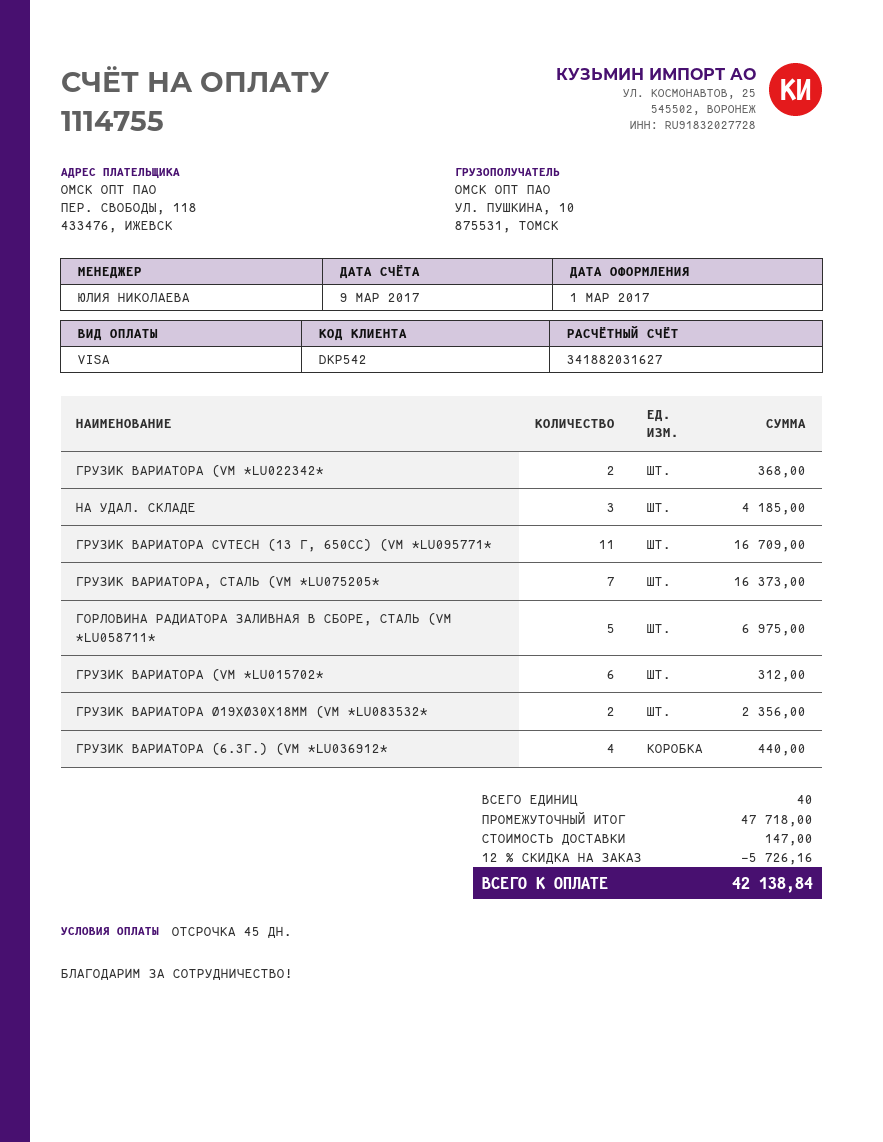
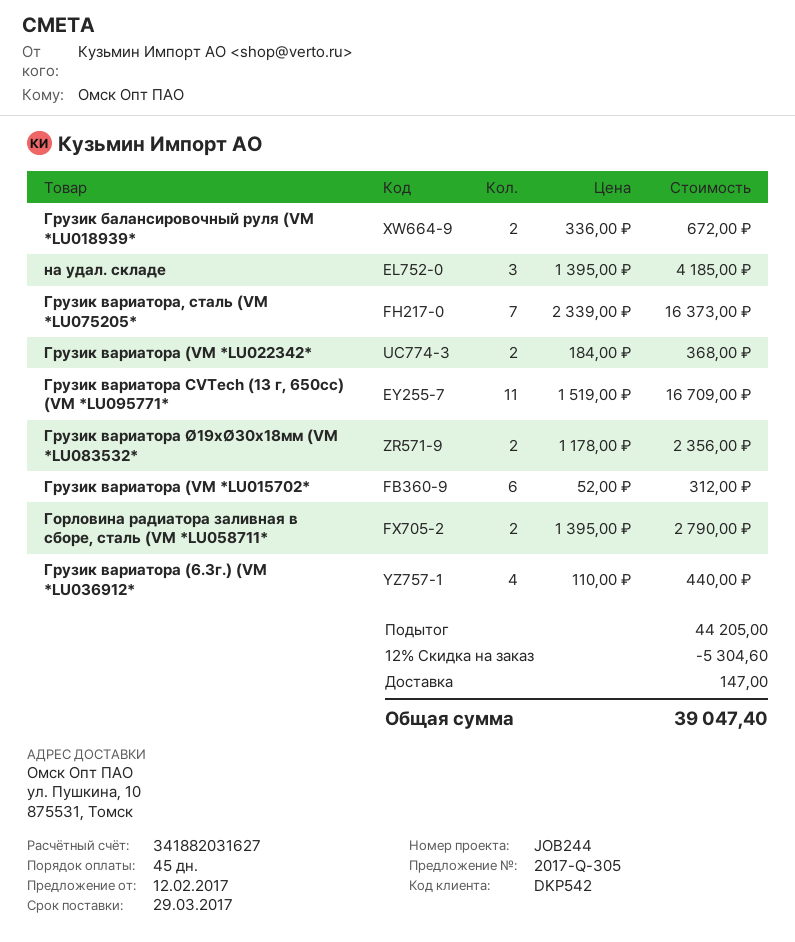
ГОРЛОВИНА РАДИАТОРА ЗАЛИВНАЯ В СБОРЕ, СТАЛЬ (VM *LU058711*: 5 for 6975.00 -> 2 for 2790.00
Грузик балансировочный руля (VM *LU018939*: none -> 2 for 672.00
subtotal: 47718.00 -> 44205.00
discount: 12% = 5726.16 -> 12% = 5304.60
total: 42138.84 -> 39047.40

